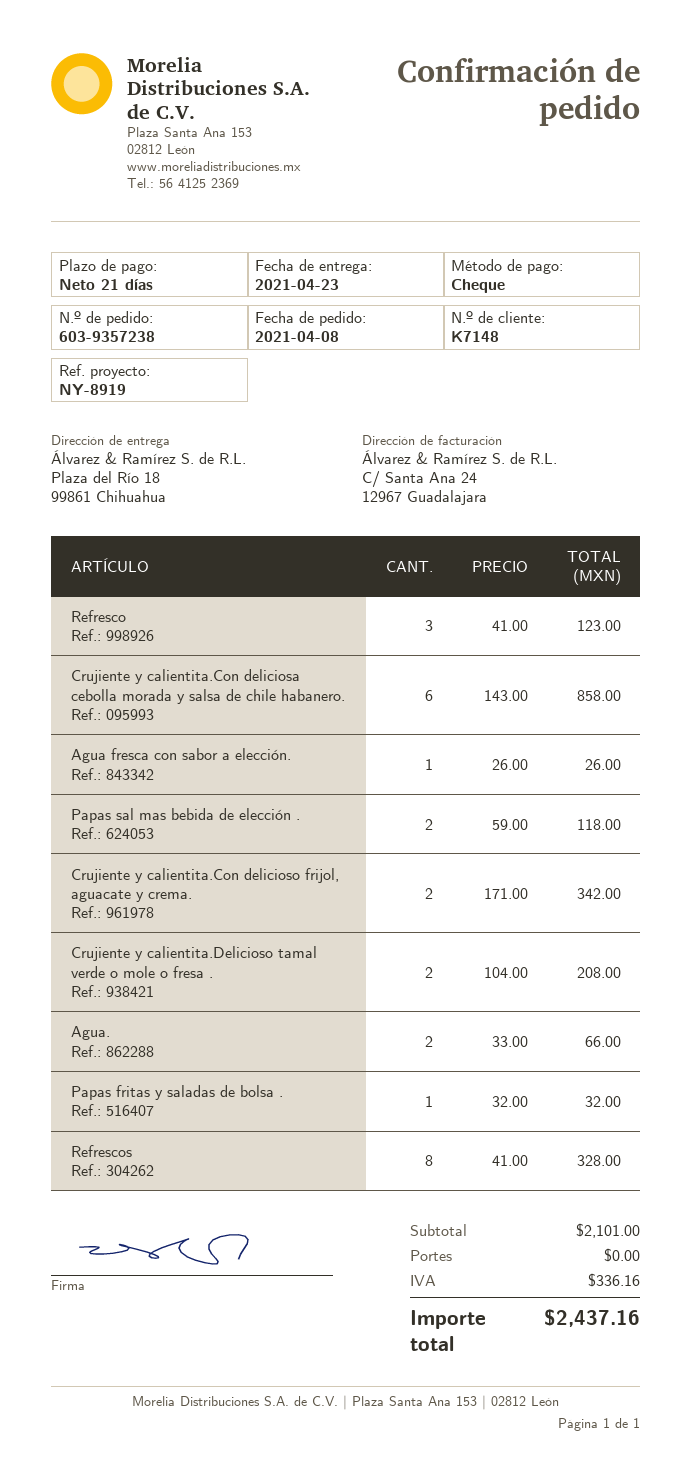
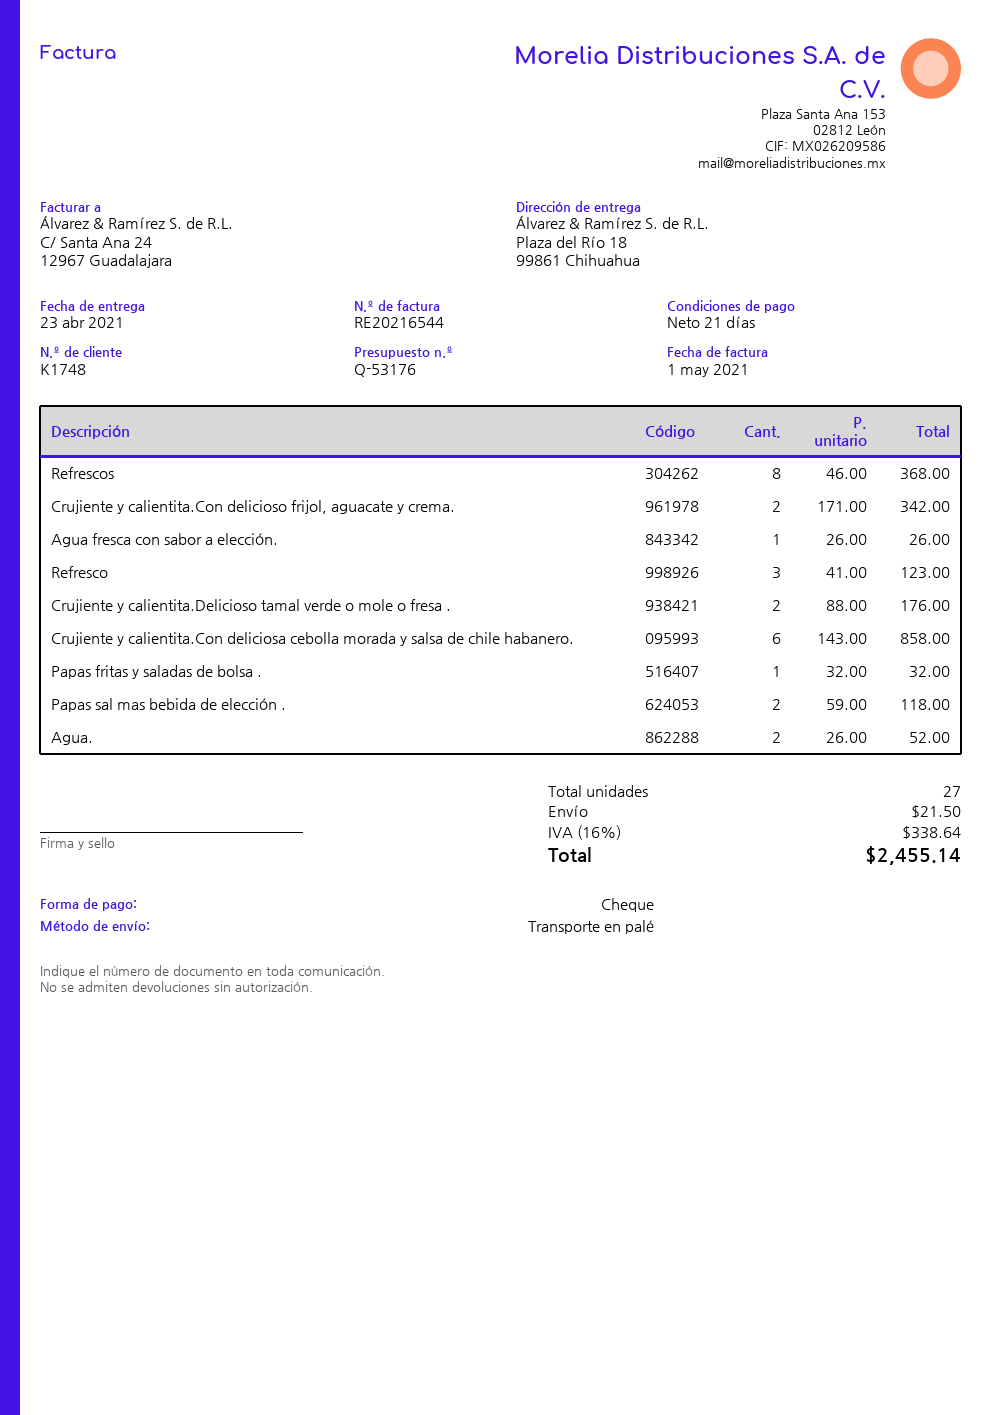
customer number: K7148 -> K1748
Crujiente y calientita.Delicioso tamal verde o mole o fresa .: 2 x 104.00 = 208.00 -> 2 x 88.00 = 176.00
Agua.: 2 x 33.00 = 66.00 -> 2 x 26.00 = 52.00
Refrescos: 8 x 41.00 = 328.00 -> 8 x 46.00 = 368.00
shipping: 0.00 -> 21.50
tax: 336.16 -> 338.64
total: 2437.16 -> 2455.14

